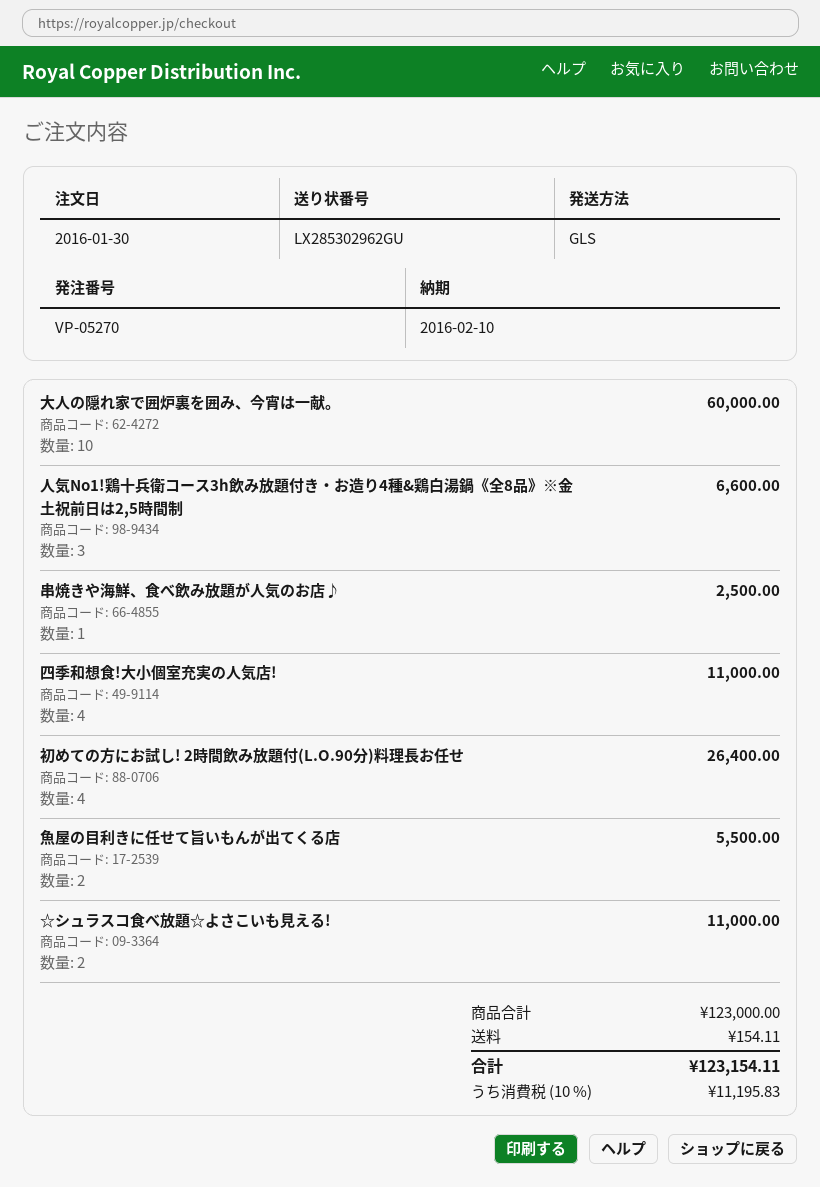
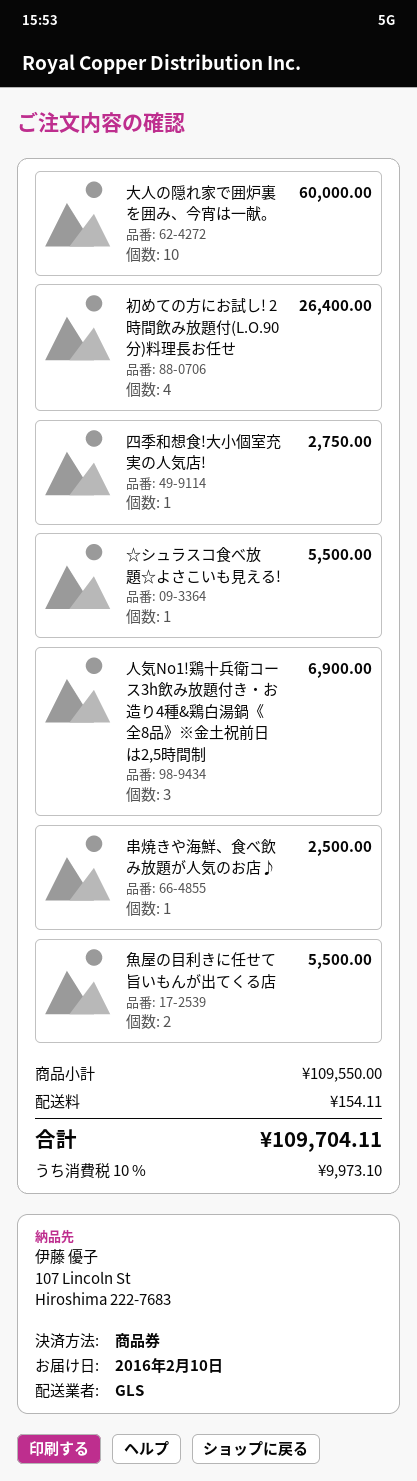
人気No1!鶏十兵衛コース3h飲み放題付き・お造り4種&鶏白湯鍋《全8品》※金土祝前日は2,5時間制: 3 for 6600.00 -> 3 for 6900.00
四季和想食!大小個室充実の人気店!: 4 for 11000.00 -> 1 for 2750.00
☆シュラスコ食べ放題☆よさこいも見える!: 2 for 11000.00 -> 1 for 5500.00
subtotal: 123000.00 -> 109550.00
tax: 10% = 11195.83 -> 10% = 9973.10
total: 123154.11 -> 109704.11

